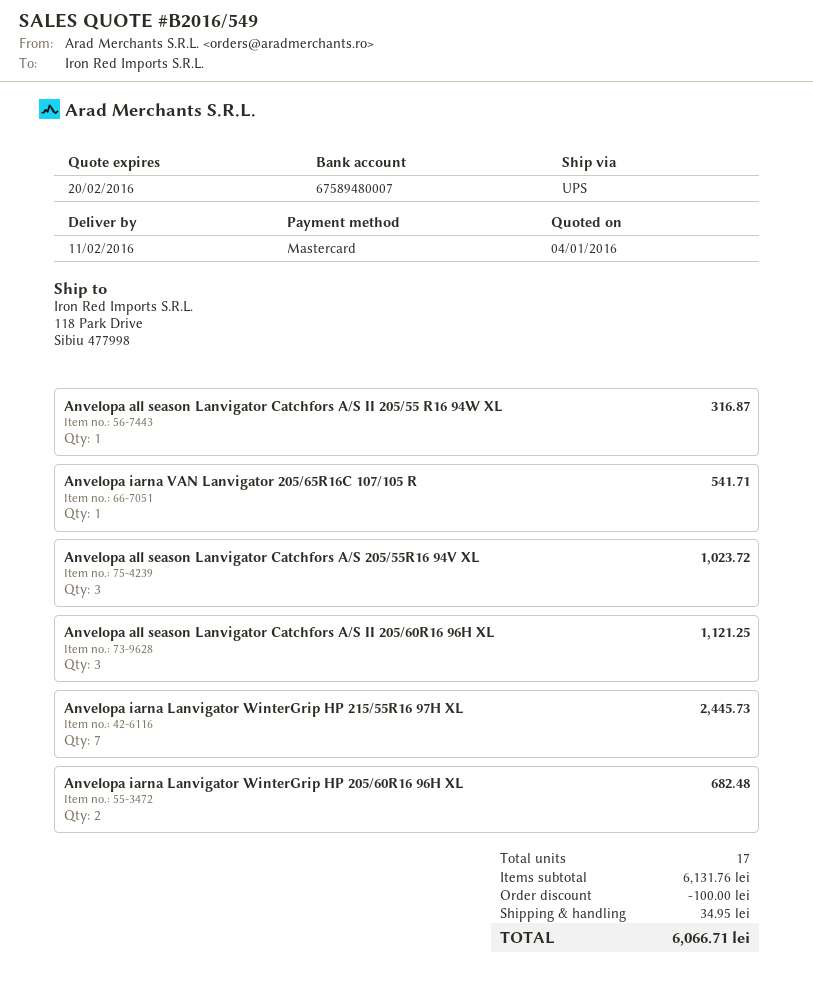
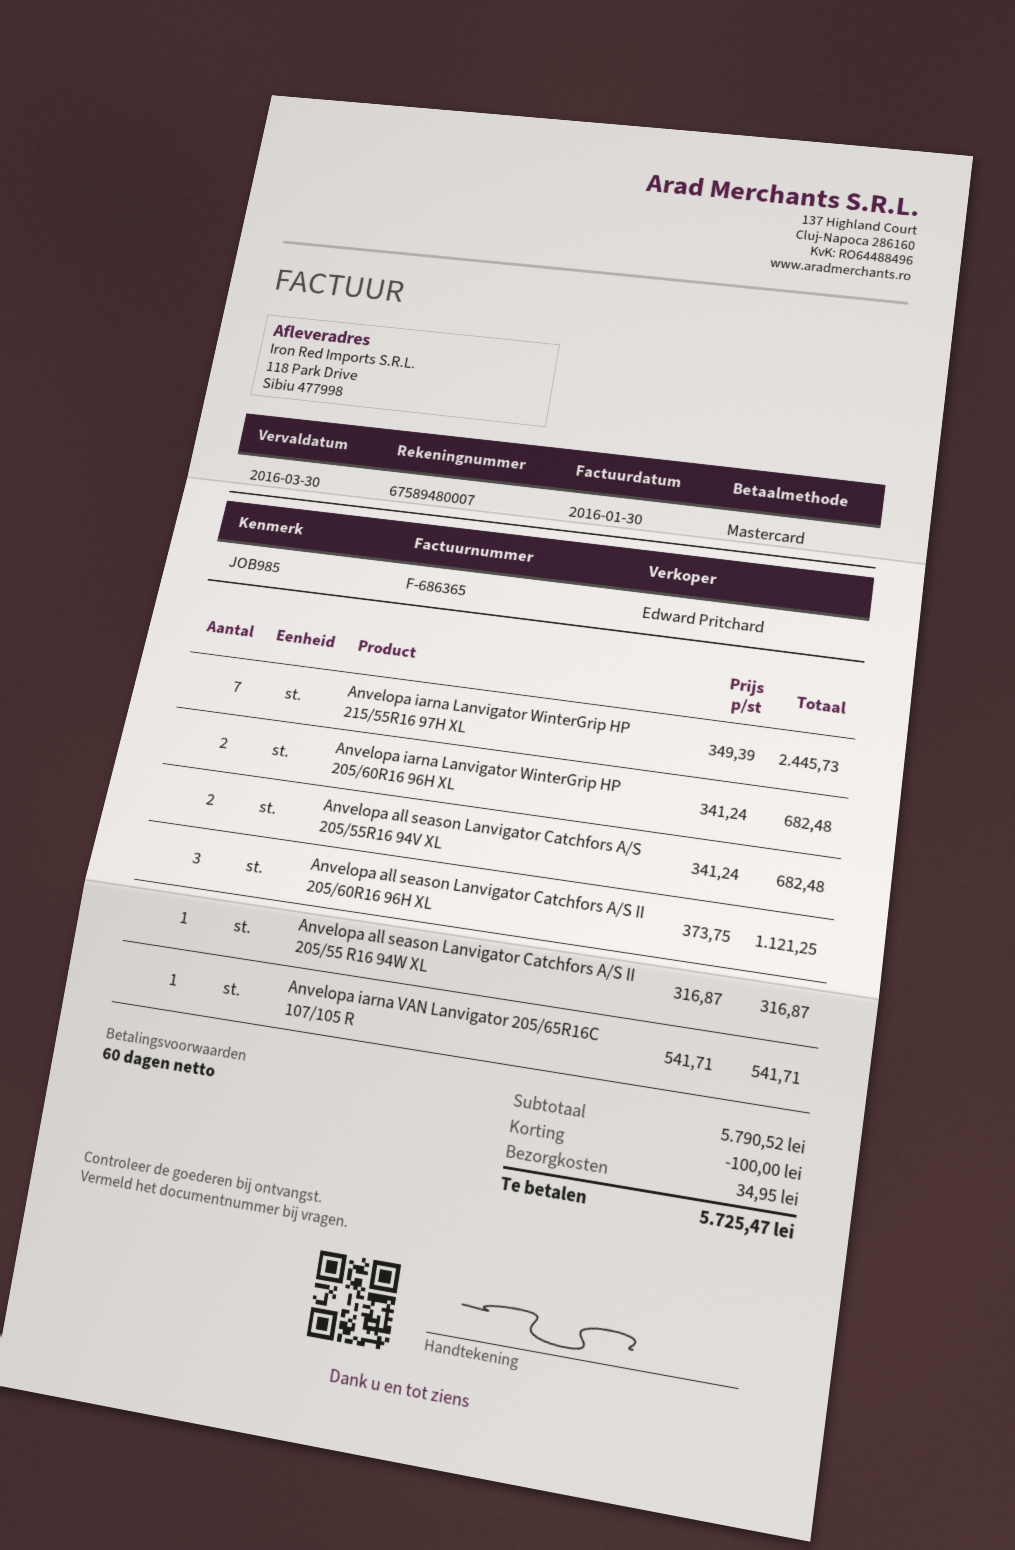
Anvelopa all season Lanvigator Catchfors A/S 205/55R16 94V XL: 3 for 1023.72 -> 2 for 682.48
subtotal: 6131.76 -> 5790.52
total: 6066.71 -> 5725.47

